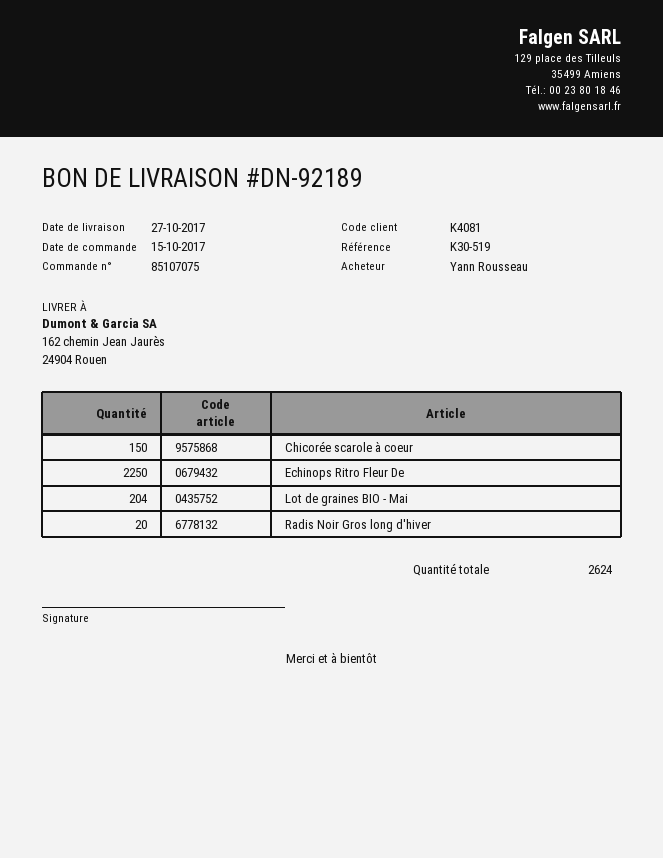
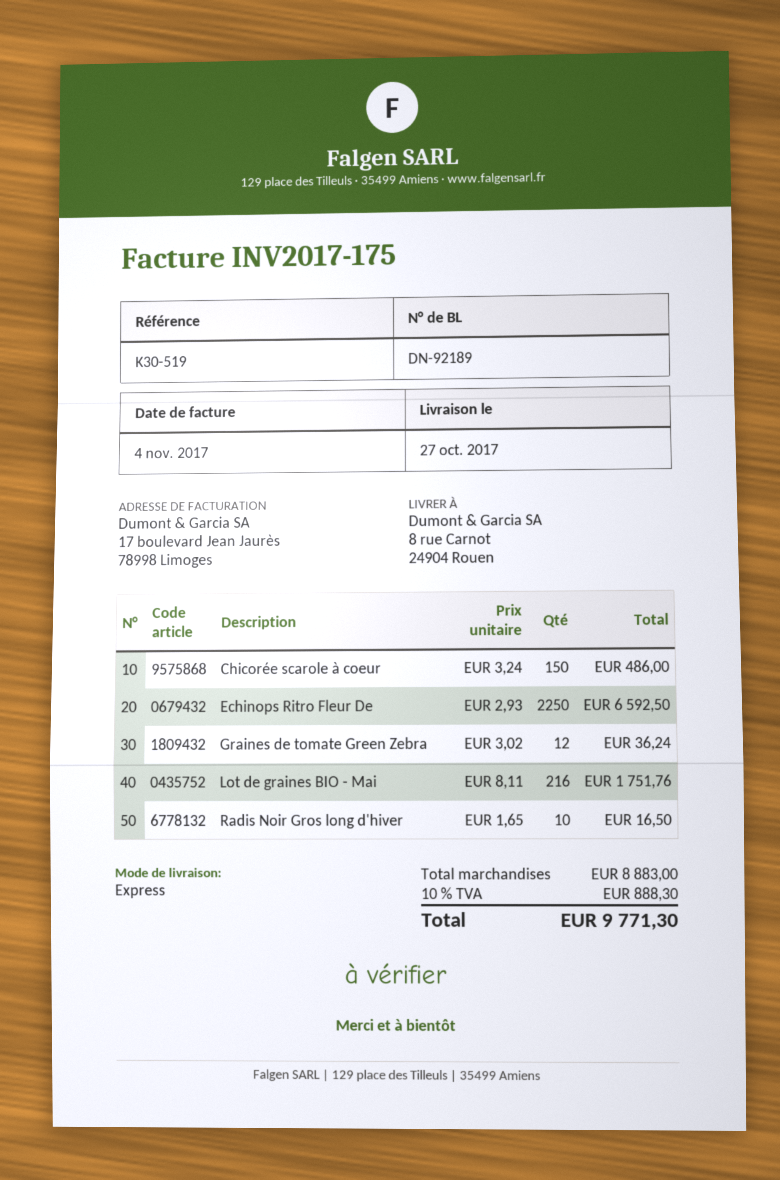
ship to: 162 chemin Jean Jaurès, 24904 Rouen -> 8 rue Carnot, 24904 Rouen
Lot de graines BIO - Mai: 204 -> 216
Radis Noir Gros long d'hiver: 20 -> 10
Graines de tomate Green Zebra: none -> 12

